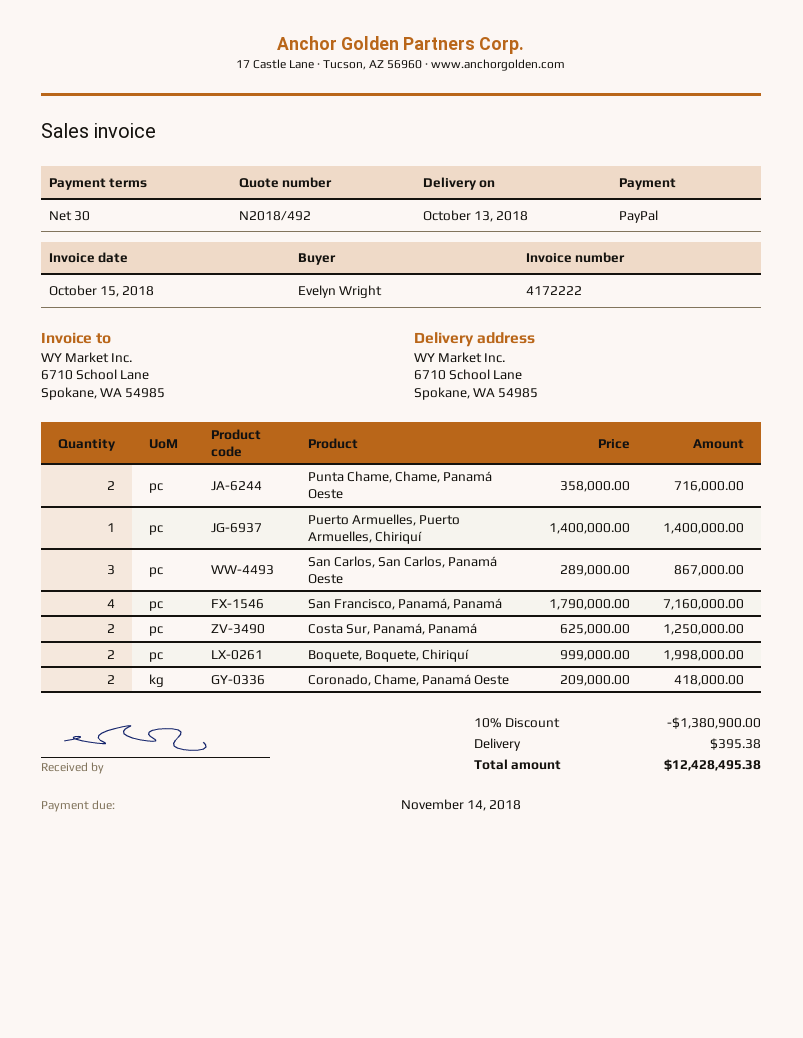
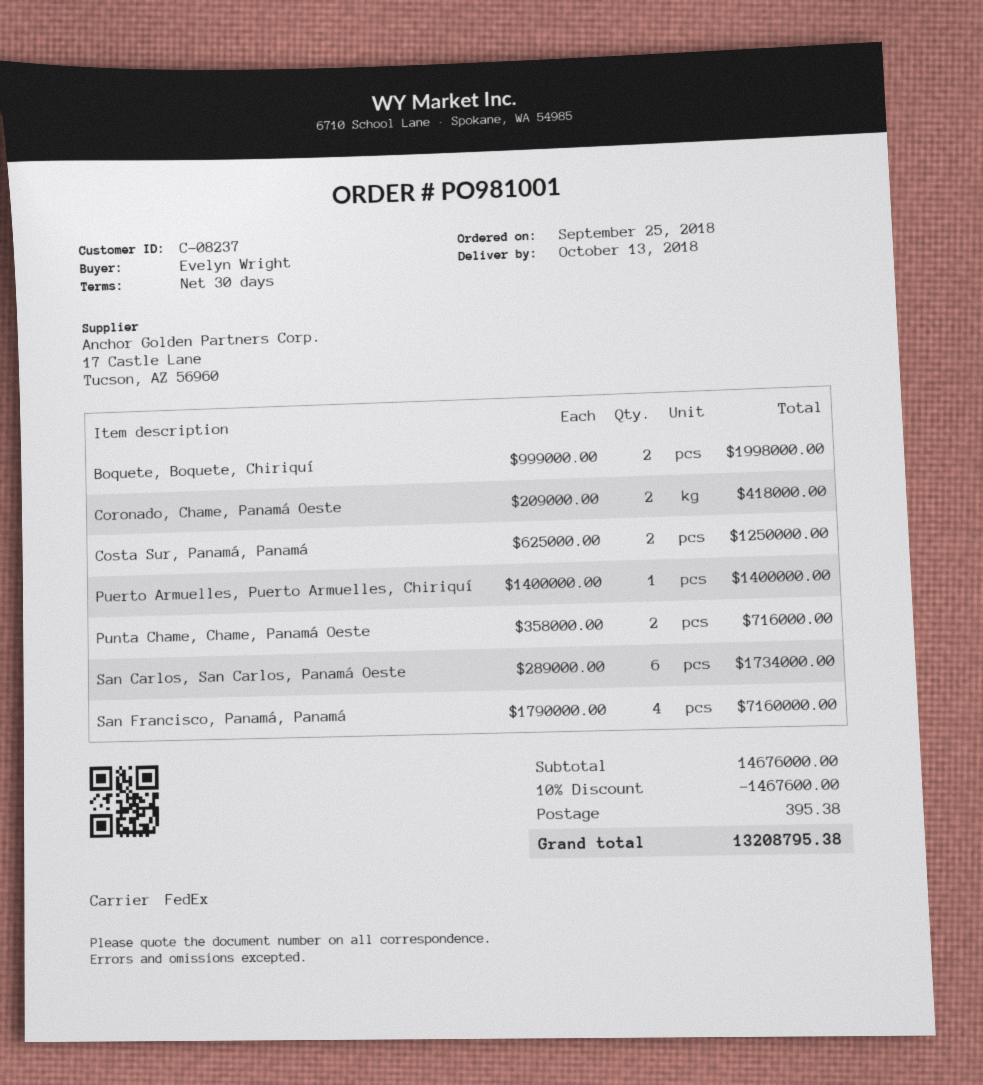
San Carlos, San Carlos, Panamá Oeste: 3 x 289000.00 = 867000.00 -> 6 x 289000.00 = 1734000.00
discount: 10% = 1380900.00 -> 10% = 1467600.00
total: 12428495.38 -> 13208795.38

